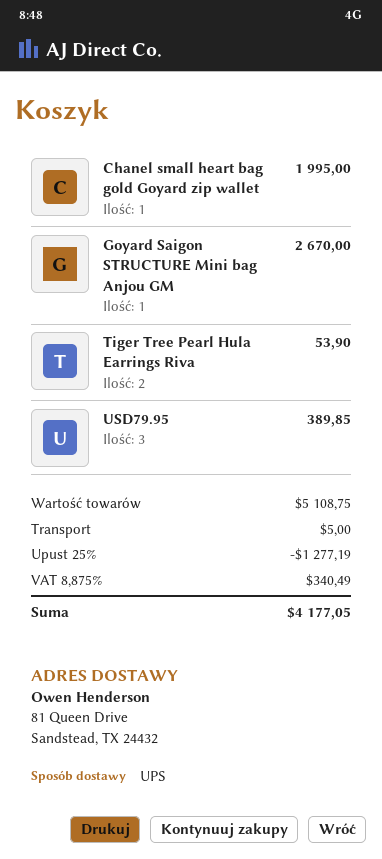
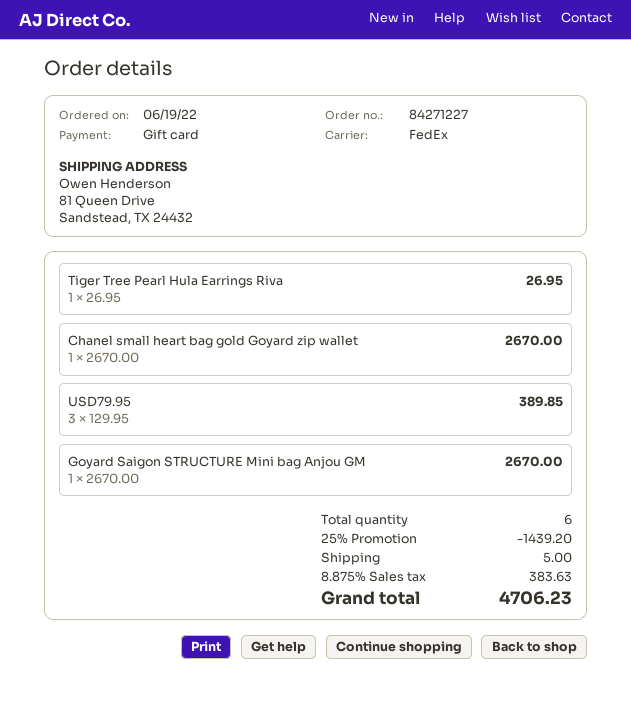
shipping method: UPS -> FedEx
Chanel small heart bag gold Goyard zip wallet: 1 for 1995.00 -> 1 for 2670.00
Tiger Tree Pearl Hula Earrings Riva: 2 for 53.90 -> 1 for 26.95
discount: 25% = 1277.19 -> 25% = 1439.20
tax: 8.875% = 340.49 -> 8.875% = 383.63
total: 4177.05 -> 4706.23

